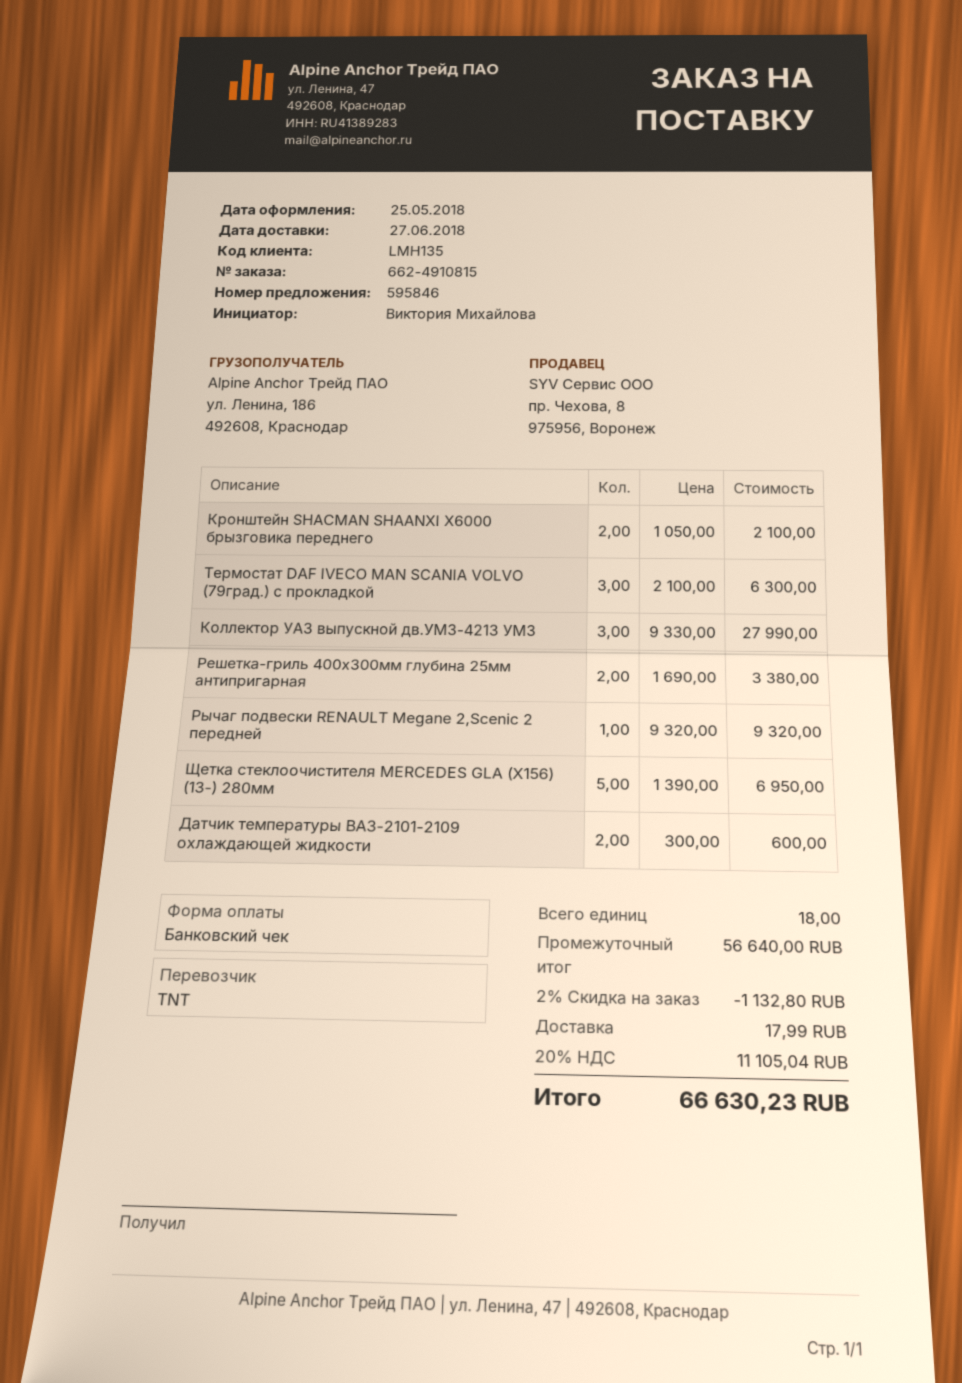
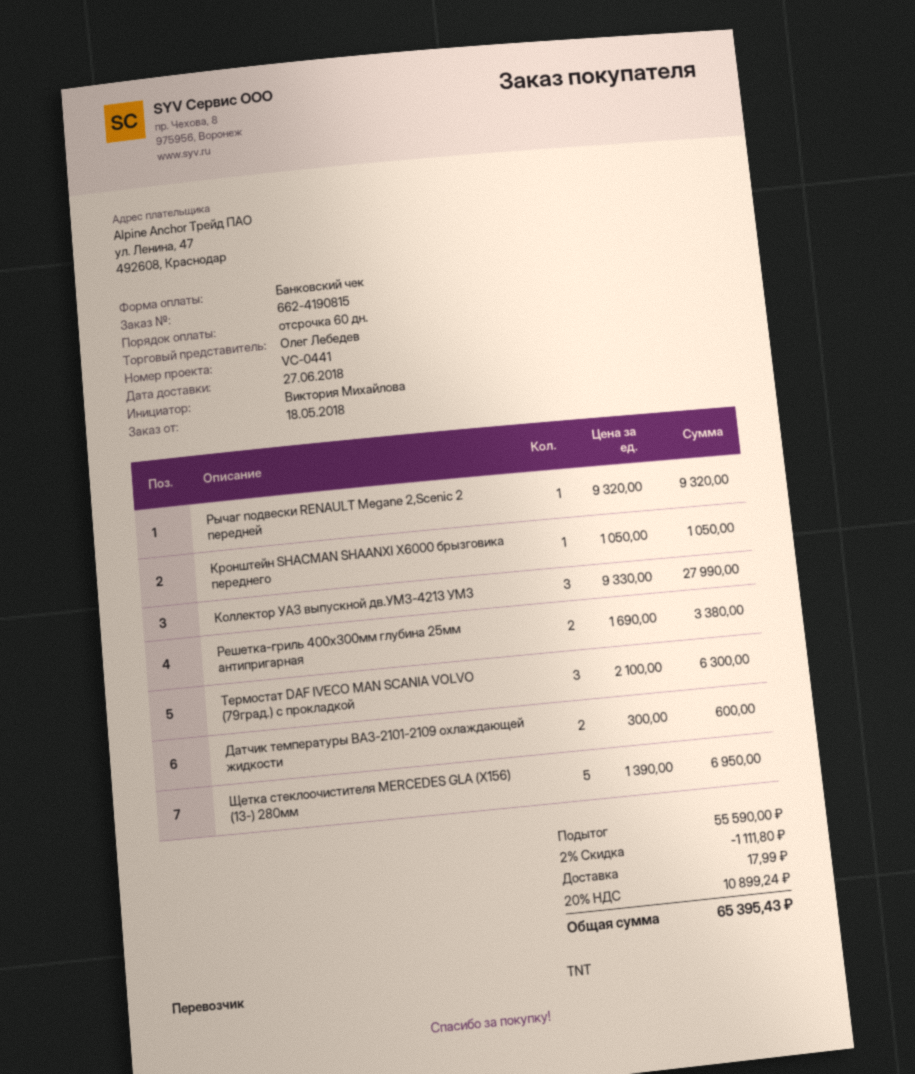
order number: 662-4910815 -> 662-4190815
order date: 2018-05-25 -> 2018-05-18
Кронштейн SHACMAN SHAANXI X6000 брызговика переднего: 2 x 1050.00 = 2100.00 -> 1 x 1050.00 = 1050.00
subtotal: 56640.00 -> 55590.00
discount: 2% = 1132.80 -> 2% = 1111.80
tax: 20% = 11105.04 -> 20% = 10899.24
total: 66630.23 -> 65395.43

